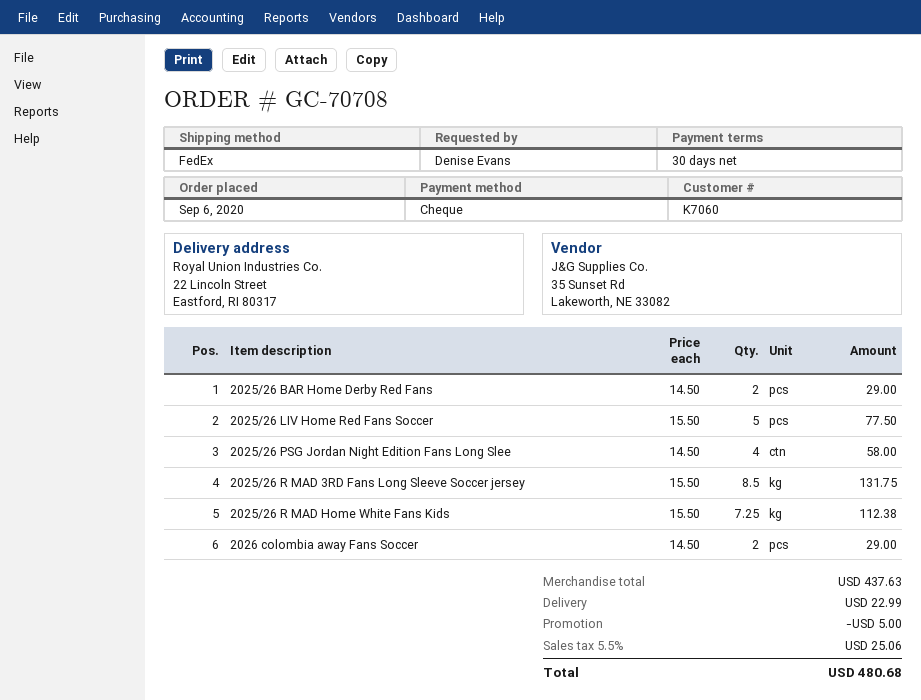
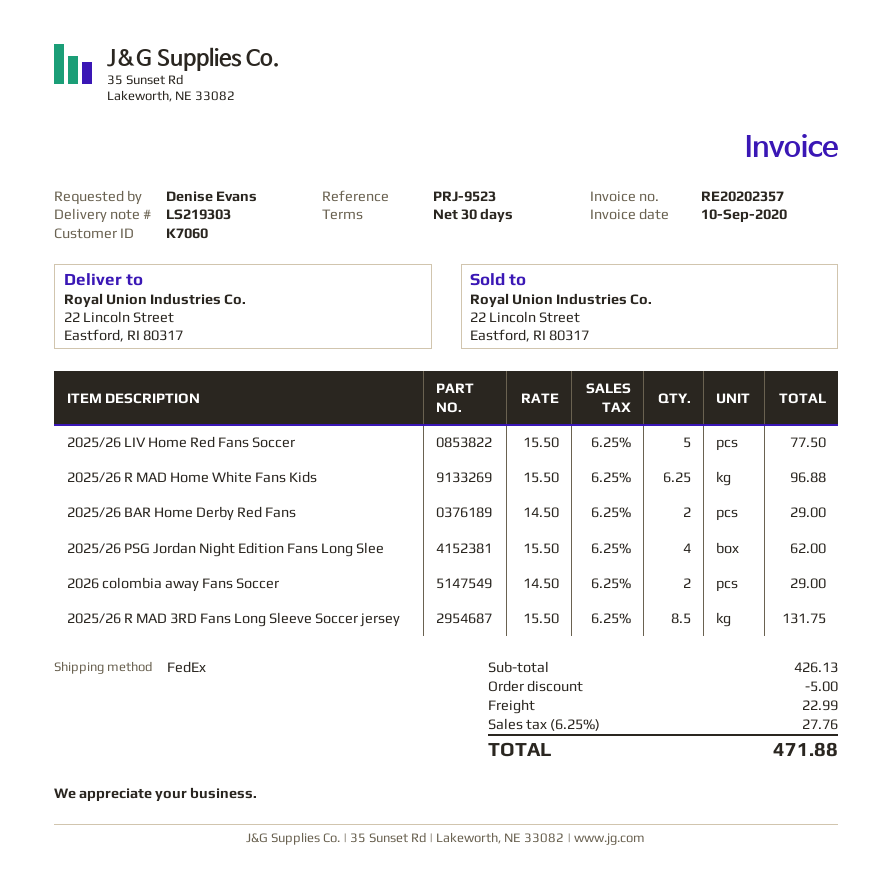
2025/26 PSG Jordan Night Edition Fans Long Slee: 4 x 14.50 = 58.00 -> 4 x 15.50 = 62.00
2025/26 R MAD Home White Fans Kids: 7.25 x 15.50 = 112.38 -> 6.25 x 15.50 = 96.88
subtotal: 437.63 -> 426.13
tax: 5.5% = 25.06 -> 6.25% = 27.76
total: 480.68 -> 471.88

